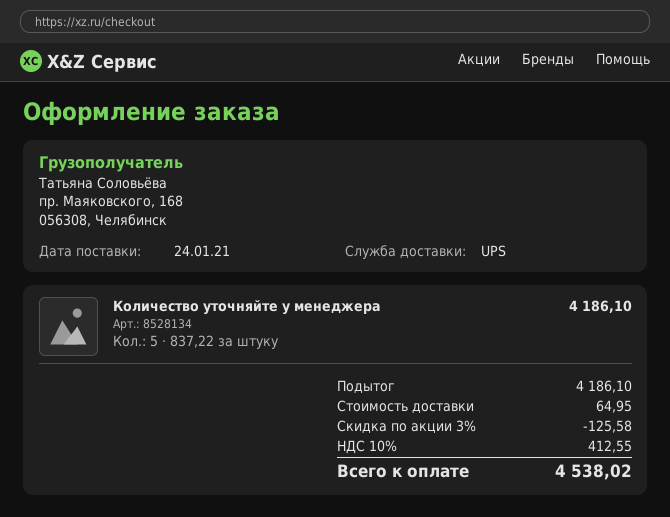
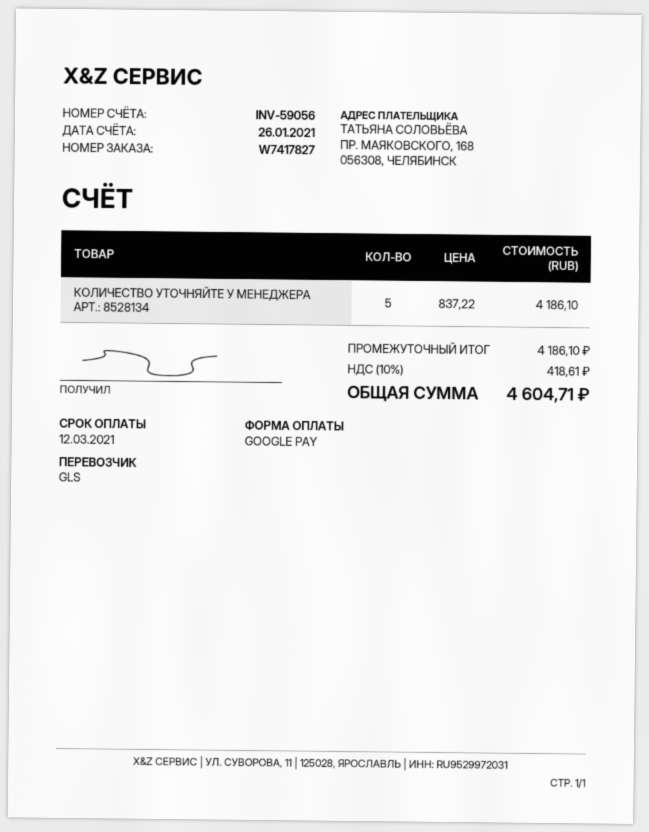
shipping method: UPS -> GLS
discount: 3% = 125.58 -> none
shipping: 64.95 -> none
tax: 10% = 412.55 -> 10% = 418.61
total: 4538.02 -> 4604.71

